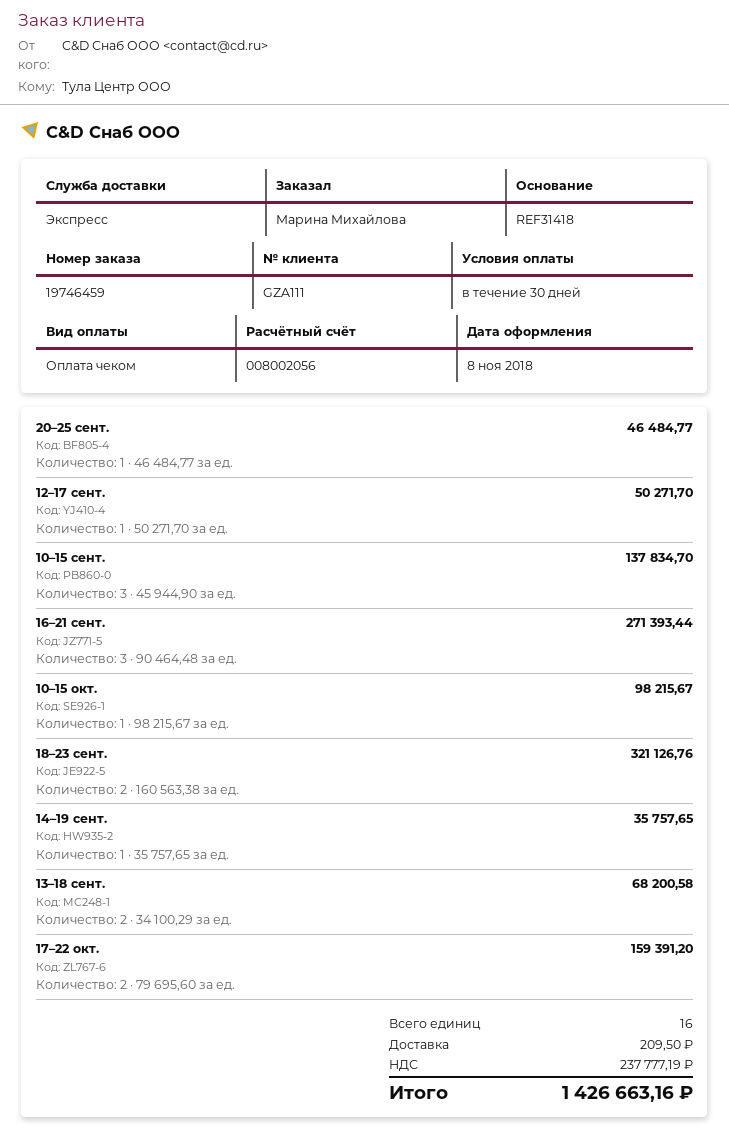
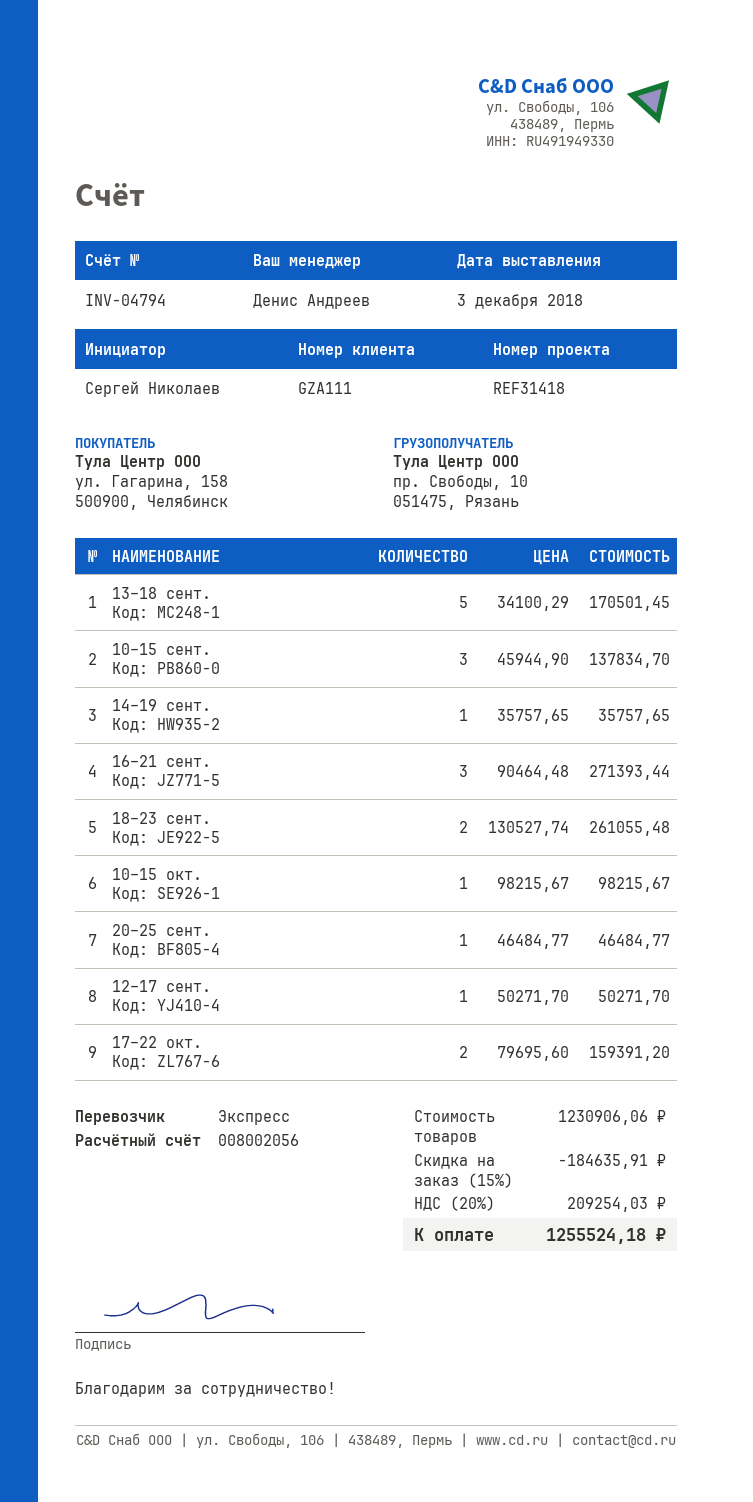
ordered by: Марина Михайлова -> Сергей Николаев
18–23 сент.: 2 x 160563.38 = 321126.76 -> 2 x 130527.74 = 261055.48
13–18 сент.: 2 x 34100.29 = 68200.58 -> 5 x 34100.29 = 170501.45
discount: none -> 15% = 184635.91
shipping: 209.50 -> none
tax: 237777.19 -> 209254.03
total: 1426663.16 -> 1255524.18

